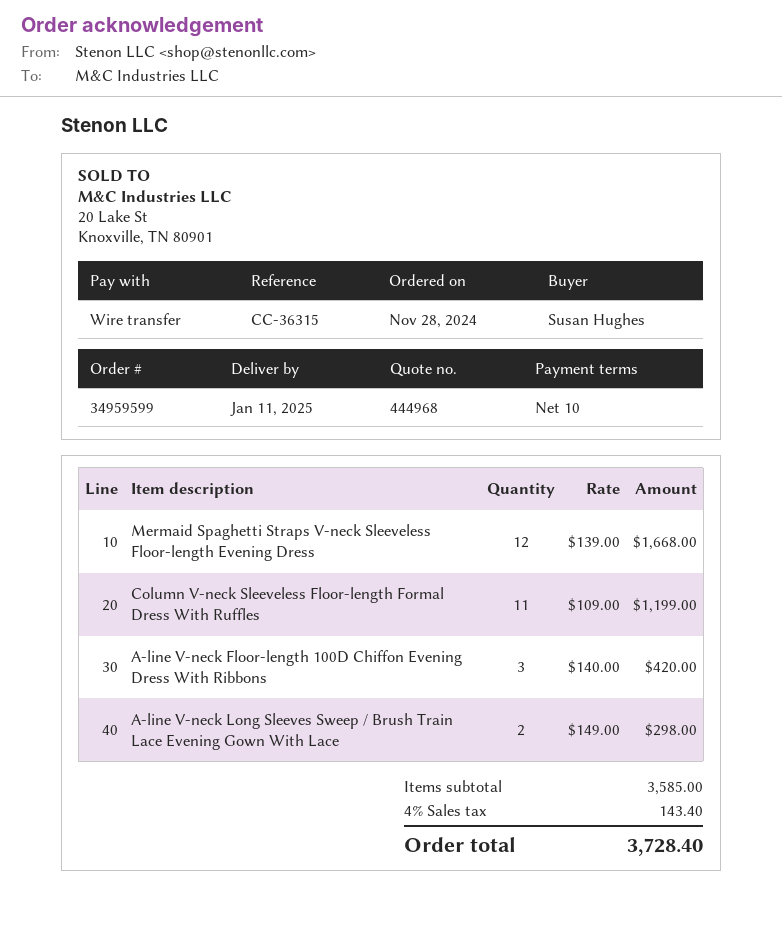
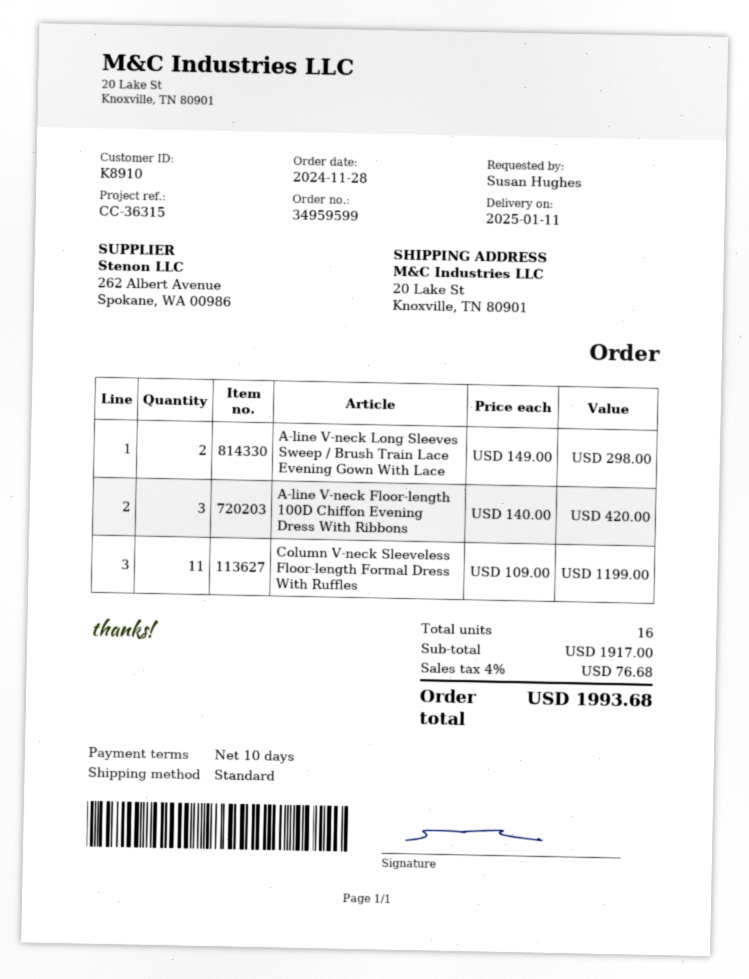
Mermaid Spaghetti Straps V-neck Sleeveless Floor-length Evening Dress: 12 x 139.00 = 1668.00 -> none
subtotal: 3585.00 -> 1917.00
tax: 4% = 143.40 -> 4% = 76.68
total: 3728.40 -> 1993.68

